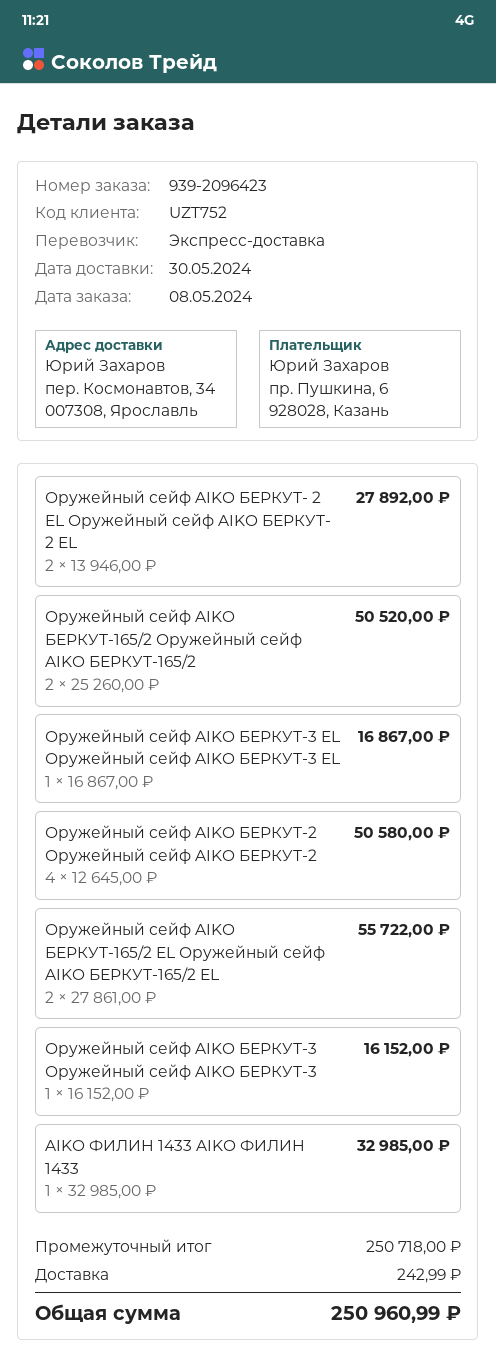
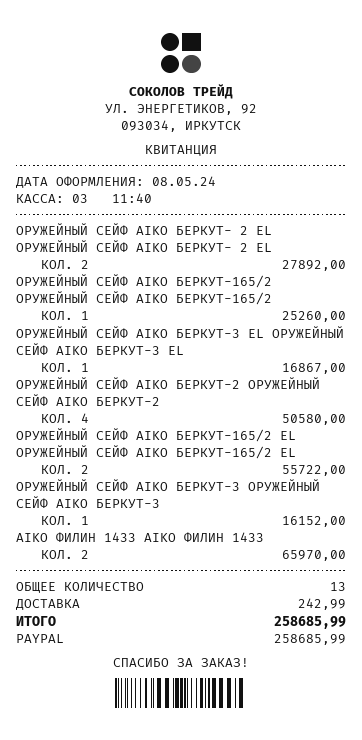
Оружейный сейф AIKO БЕРКУТ-165/2 Оружейный сейф AIKO БЕРКУТ-165/2: 2 for 50520.00 -> 1 for 25260.00
AIKO ФИЛИН 1433 AIKO ФИЛИН 1433: 1 for 32985.00 -> 2 for 65970.00
total: 250960.99 -> 258685.99

